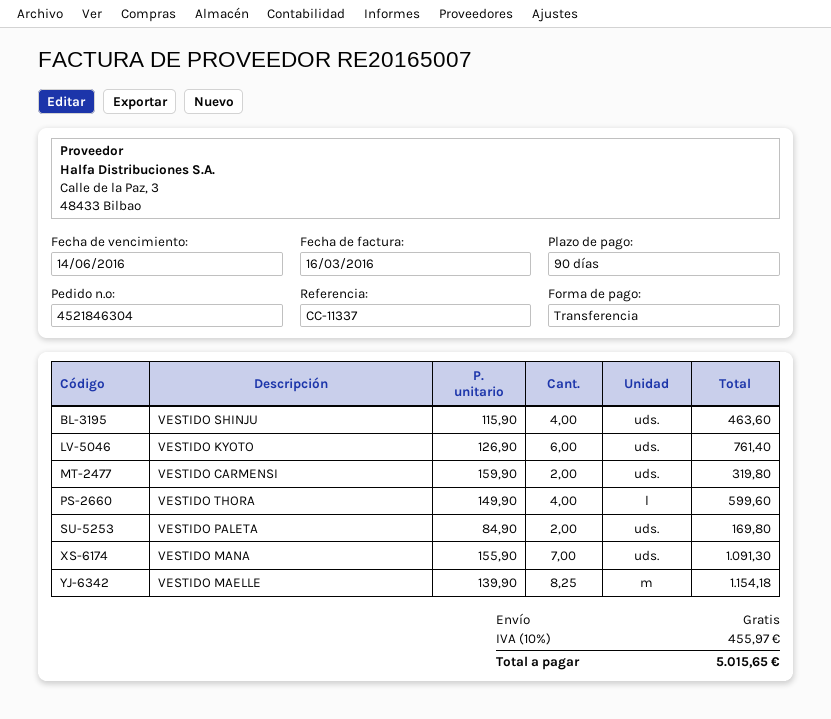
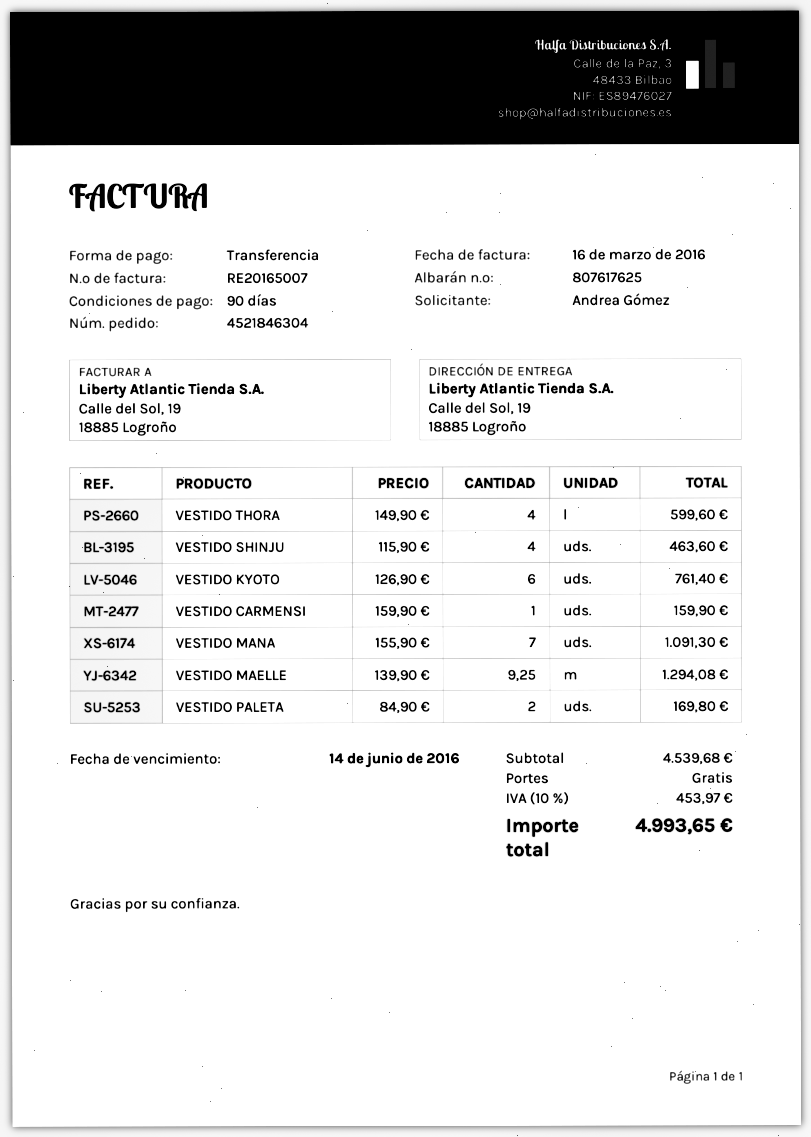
VESTIDO CARMENSI: 2 x 159.90 = 319.80 -> 1 x 159.90 = 159.90
VESTIDO MAELLE: 8.25 x 139.90 = 1154.18 -> 9.25 x 139.90 = 1294.08
tax: 10% = 455.97 -> 10% = 453.97
total: 5015.65 -> 4993.65

